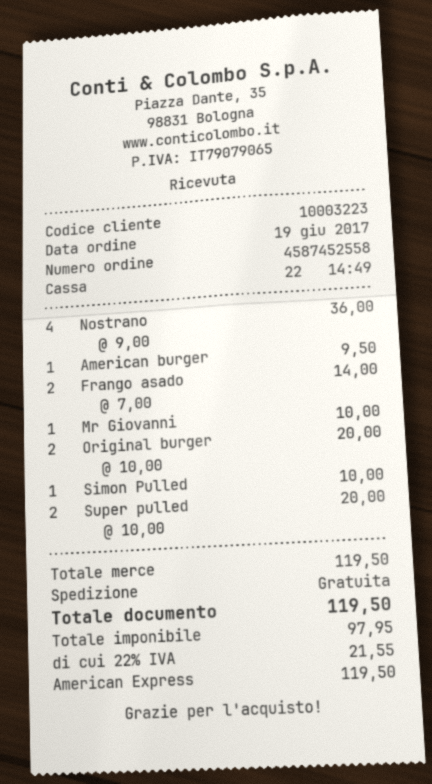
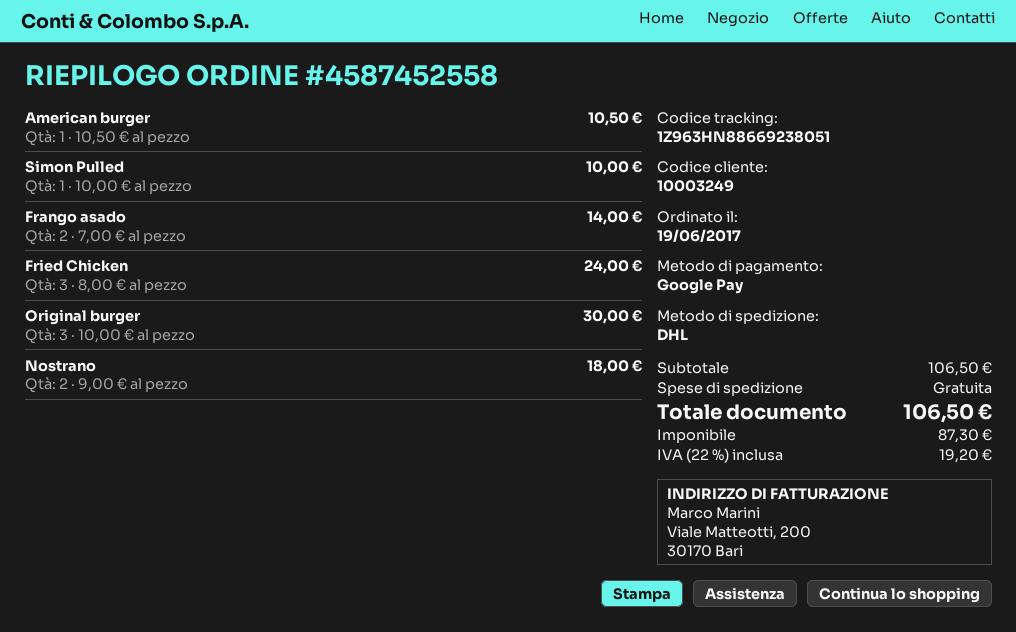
customer number: 10003223 -> 10003249
payment method: American Express -> Google Pay
Nostrano: 4 x 9.00 = 36.00 -> 2 x 9.00 = 18.00
American burger: 1 x 9.50 = 9.50 -> 1 x 10.50 = 10.50
Mr Giovanni: 1 x 10.00 = 10.00 -> none
Original burger: 2 x 10.00 = 20.00 -> 3 x 10.00 = 30.00
Super pulled: 2 x 10.00 = 20.00 -> none
Fried Chicken: none -> 3 x 8.00 = 24.00
subtotal: 119.50 -> 106.50
net: 97.95 -> 87.30
tax: 22% = 21.55 -> 22% = 19.20
total: 119.50 -> 106.50

